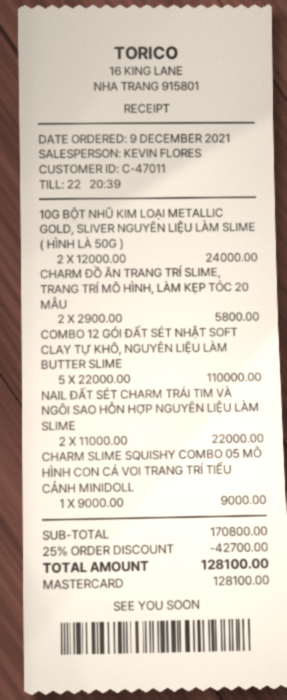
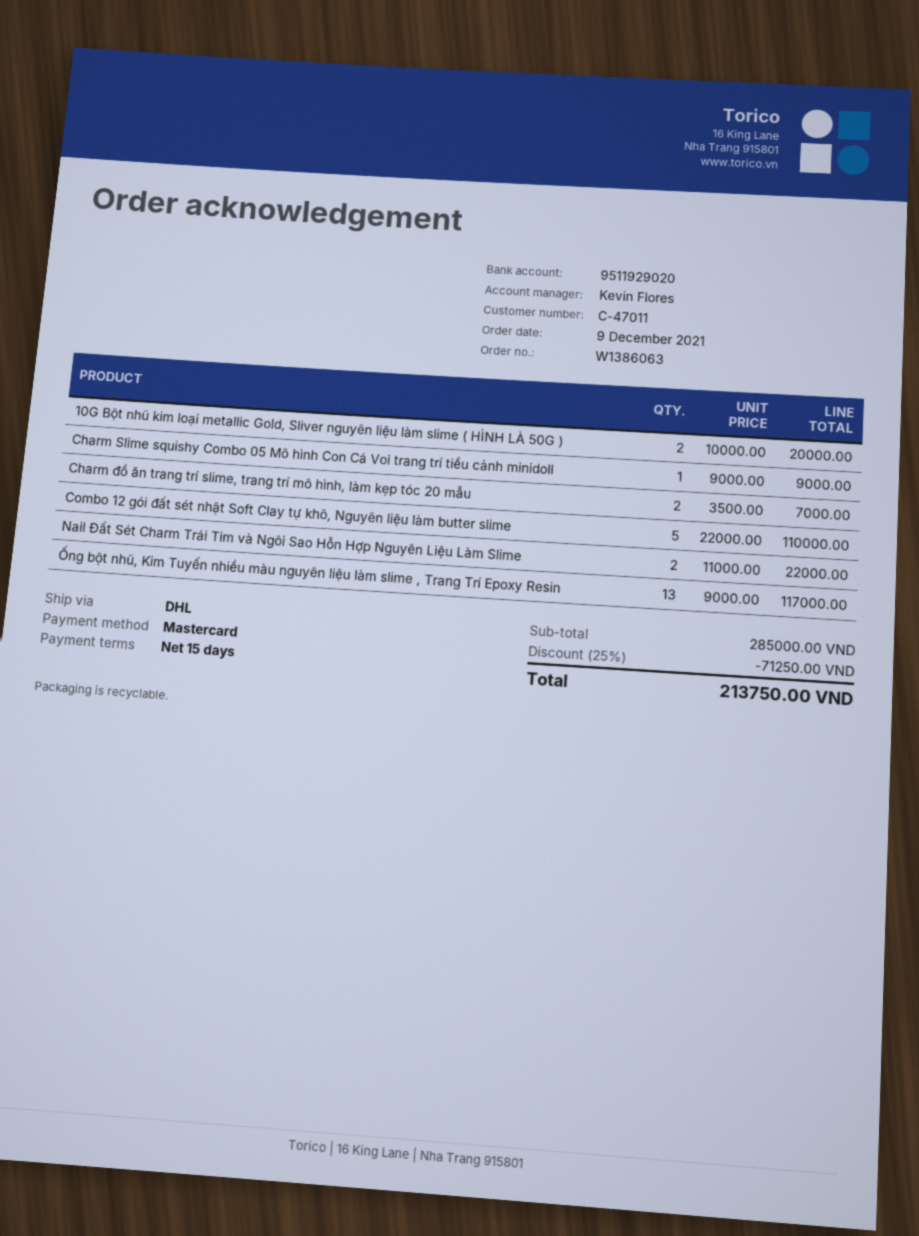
10G BỘT NHŨ KIM LOẠI METALLIC GOLD, SLIVER NGUYÊN LIỆU LÀM SLIME ( HÌNH LÀ 50G ): 2 x 12000.00 = 24000.00 -> 2 x 10000.00 = 20000.00
CHARM ĐỒ ĂN TRANG TRÍ SLIME, TRANG TRÍ MÔ HÌNH, LÀM KẸP TÓC 20 MẪU: 2 x 2900.00 = 5800.00 -> 2 x 3500.00 = 7000.00
Ống bột nhũ, Kim Tuyến nhiều màu nguyên liệu làm slime , Trang Trí Epoxy Resin: none -> 13 x 9000.00 = 117000.00
subtotal: 170800.00 -> 285000.00
discount: 25% = 42700.00 -> 25% = 71250.00
total: 128100.00 -> 213750.00

